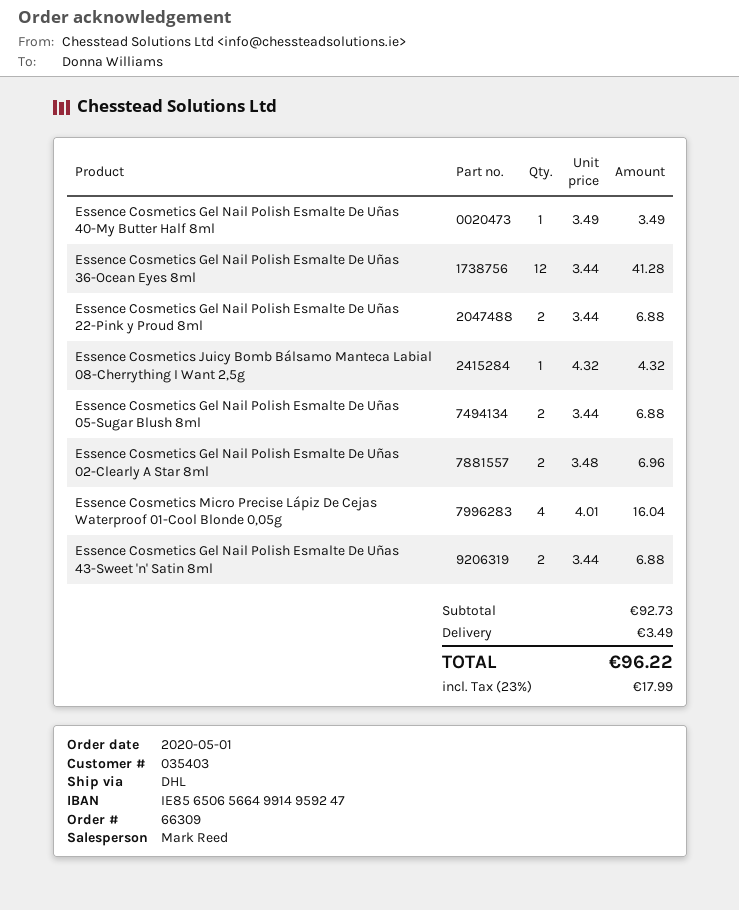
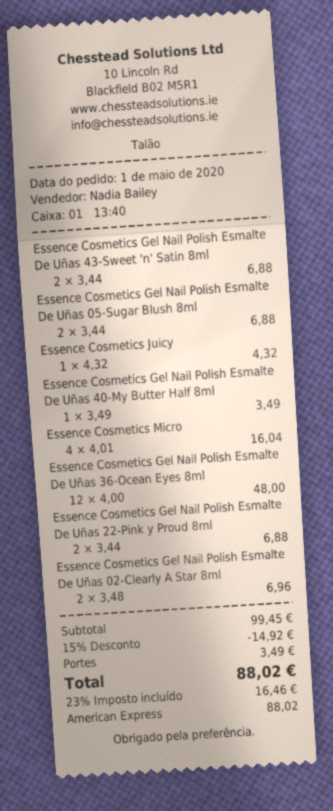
sales rep: Mark Reed -> Nadia Bailey
Essence Cosmetics Gel Nail Polish Esmalte De Uñas 36-Ocean Eyes 8ml: 12 x 3.44 = 41.28 -> 12 x 4.00 = 48.00
subtotal: 92.73 -> 99.45
discount: none -> 15% = 14.92
tax: 23% = 17.99 -> 23% = 16.46
total: 96.22 -> 88.02

